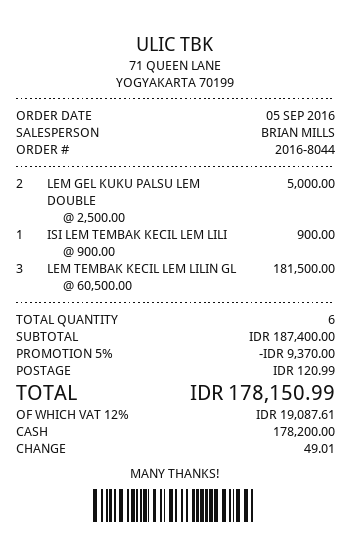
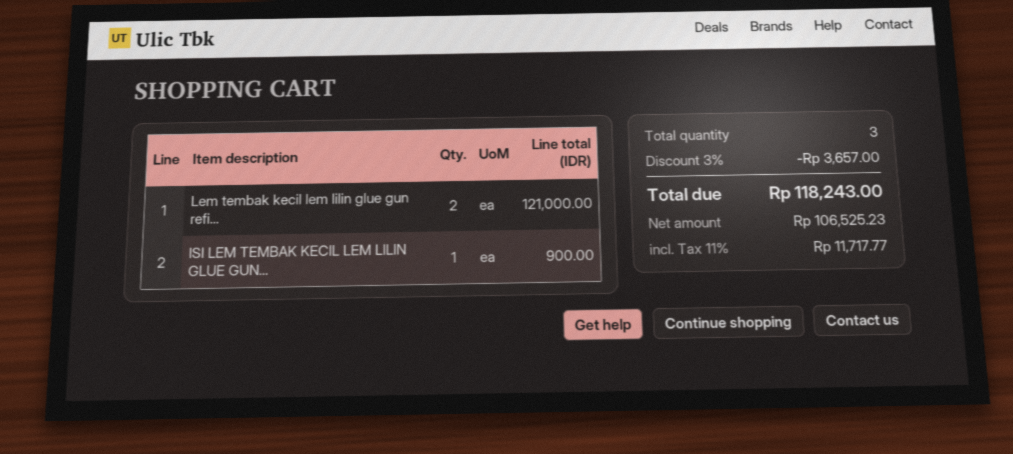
LEM GEL KUKU PALSU LEM DOUBLE: 2 for 5000.00 -> none
LEM TEMBAK KECIL LEM LILIN GL: 3 for 181500.00 -> 2 for 121000.00
total quantity: 6 -> 3
discount: 5% = 9370.00 -> 3% = 3657.00
shipping: 120.99 -> none
tax: 12% = 19087.61 -> 11% = 11717.77
total: 178150.99 -> 118243.00

